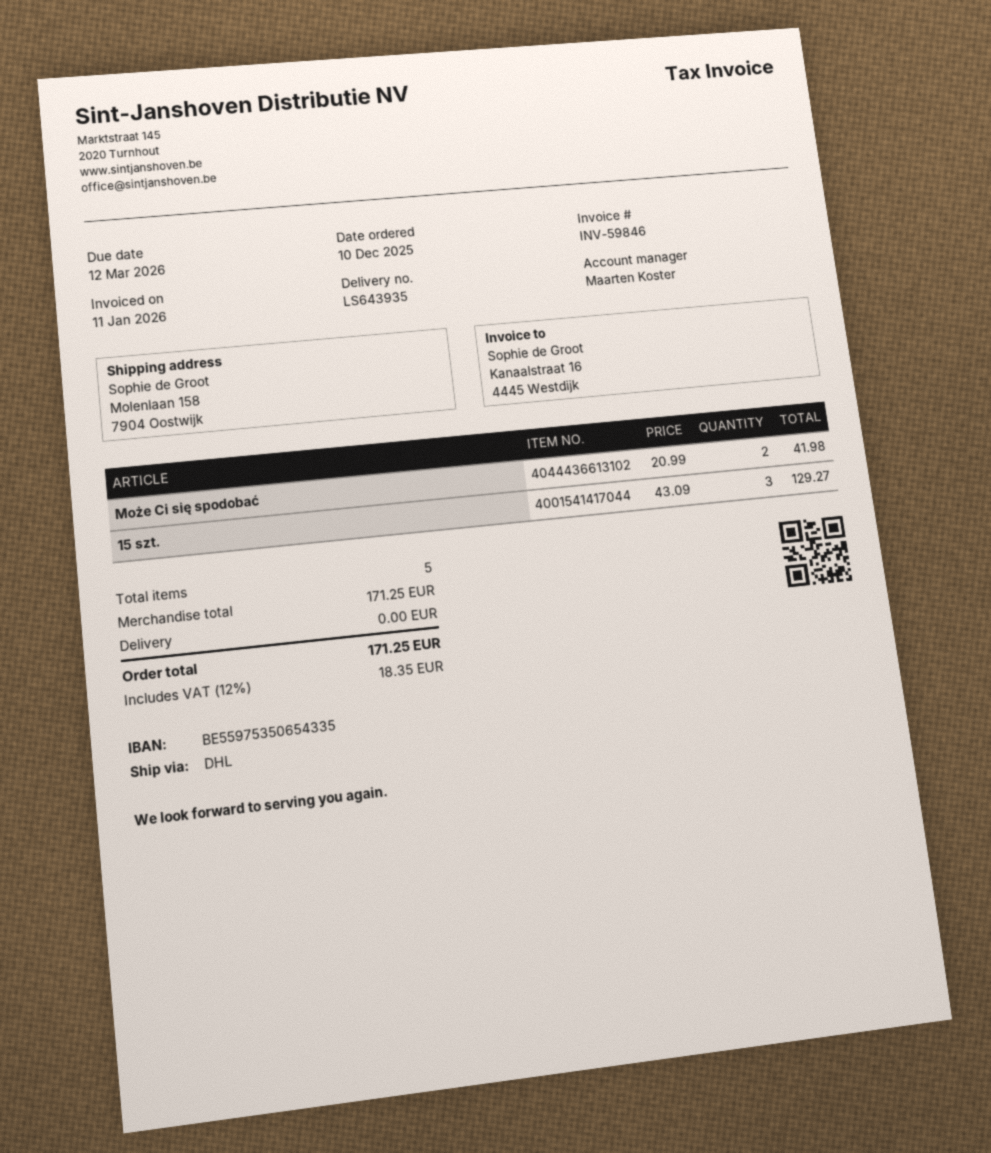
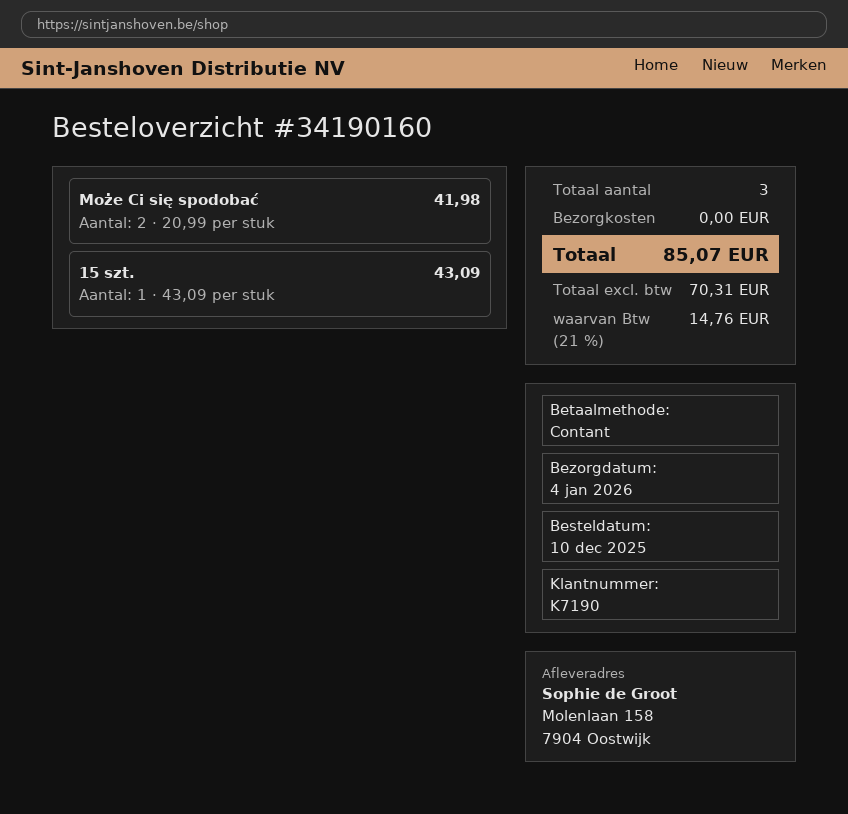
15 szt.: 3 x 43.09 = 129.27 -> 1 x 43.09 = 43.09
total quantity: 5 -> 3
tax: 12% = 18.35 -> 21% = 14.76
total: 171.25 -> 85.07

